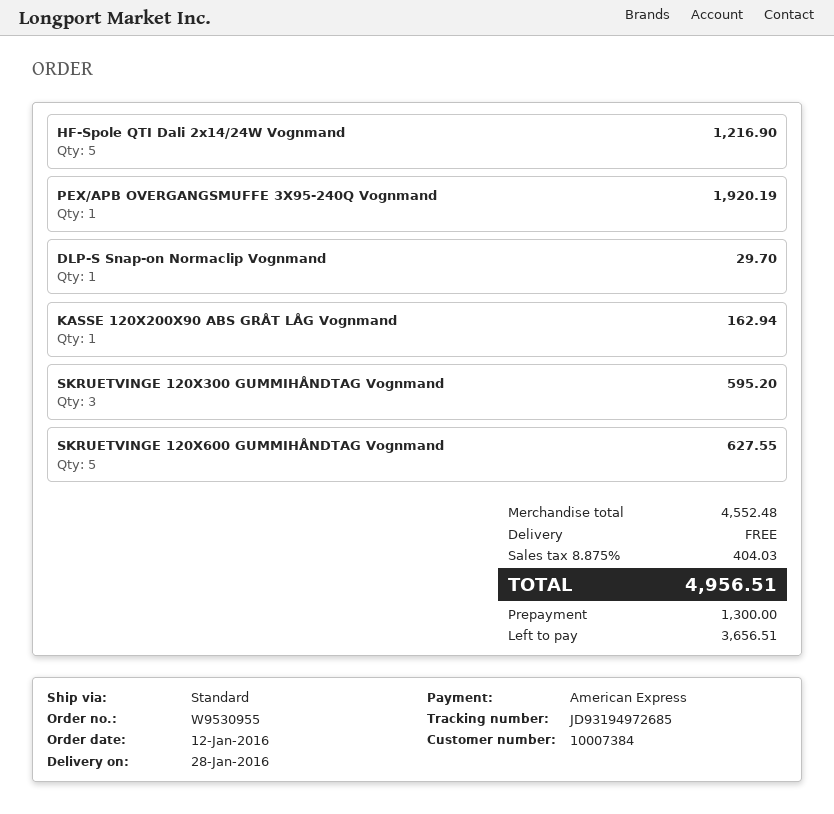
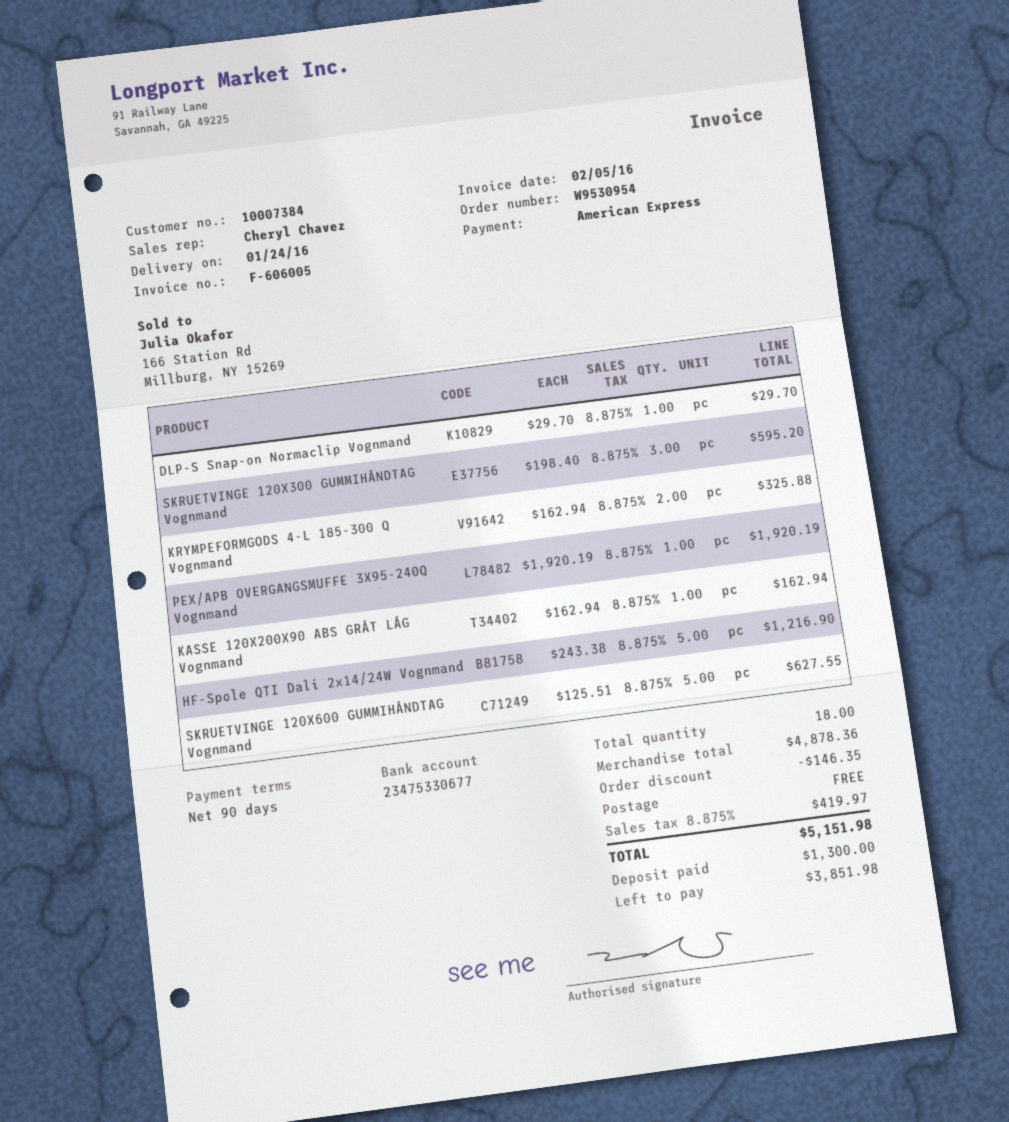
order number: W9530955 -> W9530954
delivery date: 2016-01-28 -> 2016-01-24
KRYMPEFORMGODS 4-L 185-300 Q Vognmand: none -> 2 for 325.88
subtotal: 4552.48 -> 4878.36
discount: none -> 146.35
tax: 8.875% = 404.03 -> 8.875% = 419.97
total: 4956.51 -> 5151.98
balance: 3656.51 -> 3851.98

